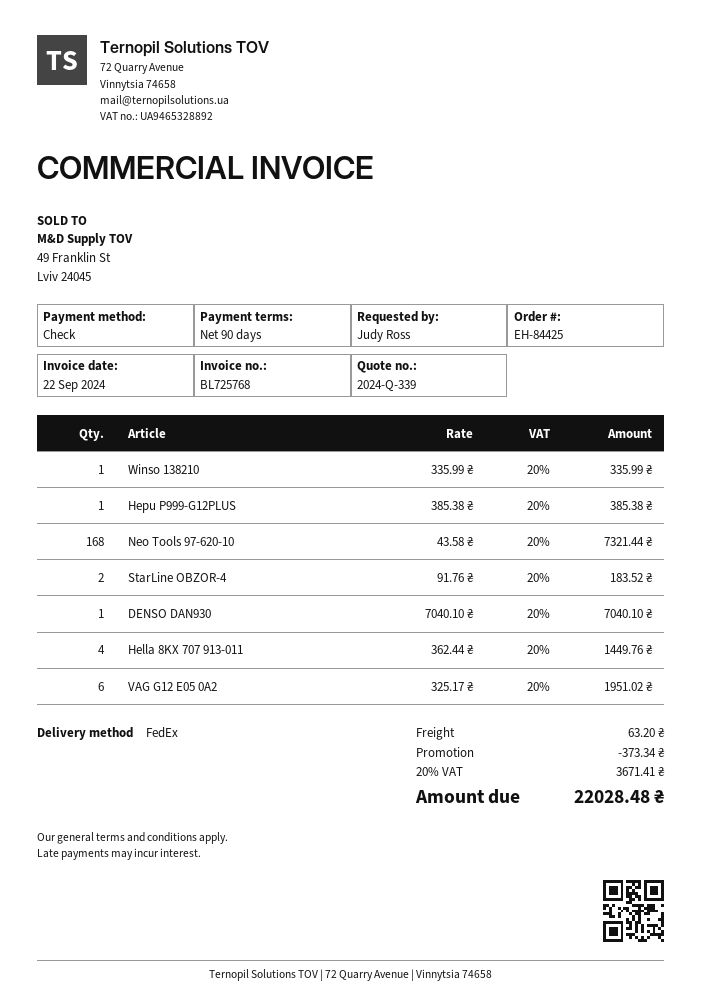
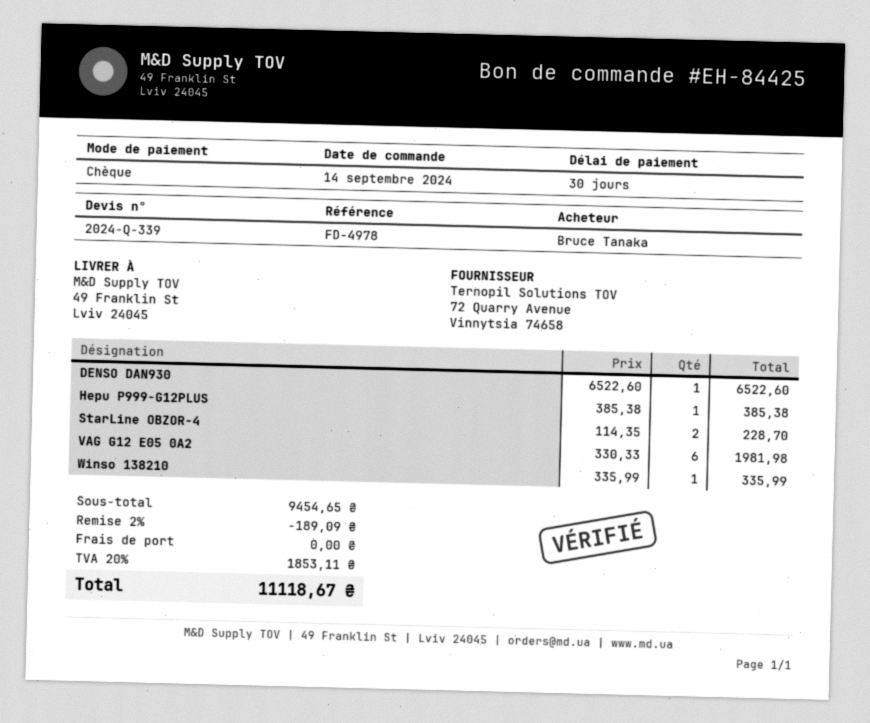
payment terms: 90 days -> 30 days
ordered by: Judy Ross -> Bruce Tanaka
Neo Tools 97-620-10: 168 x 43.58 = 7321.44 -> none
StarLine OBZOR-4: 2 x 91.76 = 183.52 -> 2 x 114.35 = 228.70
DENSO DAN930: 1 x 7040.10 = 7040.10 -> 1 x 6522.60 = 6522.60
Hella 8KX 707 913-011: 4 x 362.44 = 1449.76 -> none
VAG G12 E05 0A2: 6 x 325.17 = 1951.02 -> 6 x 330.33 = 1981.98
discount: 373.34 -> 189.09
shipping: 63.20 -> 0.00
tax: 20% = 3671.41 -> 20% = 1853.11
total: 22028.48 -> 11118.67

